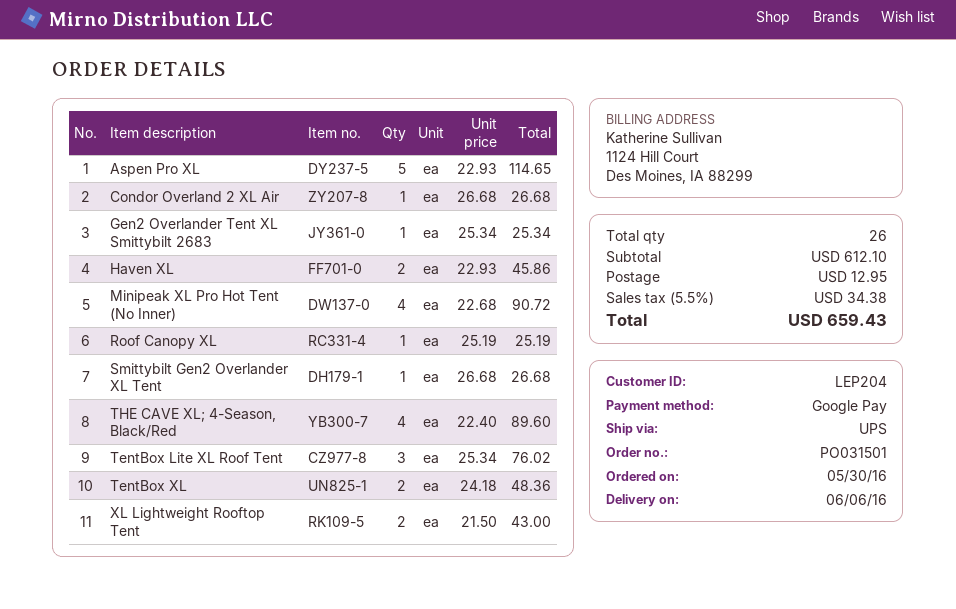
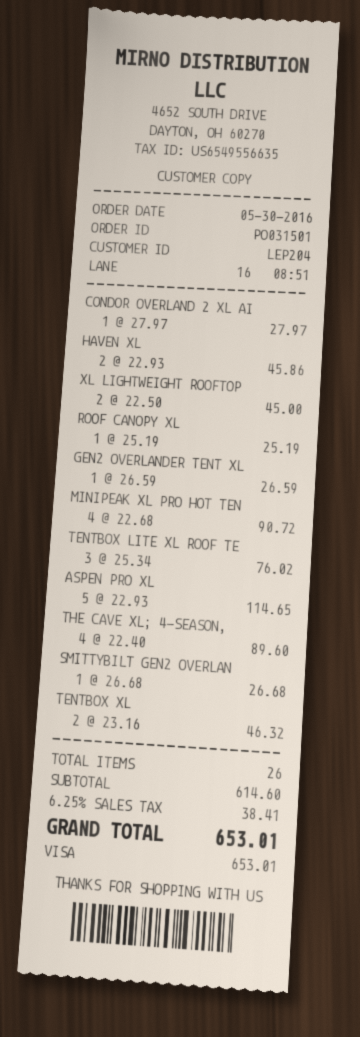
payment method: Google Pay -> Visa
Condor Overland 2 XL Air: 1 x 26.68 = 26.68 -> 1 x 27.97 = 27.97
Gen2 Overlander Tent XL Smittybilt 2683: 1 x 25.34 = 25.34 -> 1 x 26.59 = 26.59
TentBox XL: 2 x 24.18 = 48.36 -> 2 x 23.16 = 46.32
XL Lightweight Rooftop Tent: 2 x 21.50 = 43.00 -> 2 x 22.50 = 45.00
subtotal: 612.10 -> 614.60
shipping: 12.95 -> none
tax: 5.5% = 34.38 -> 6.25% = 38.41
total: 659.43 -> 653.01

